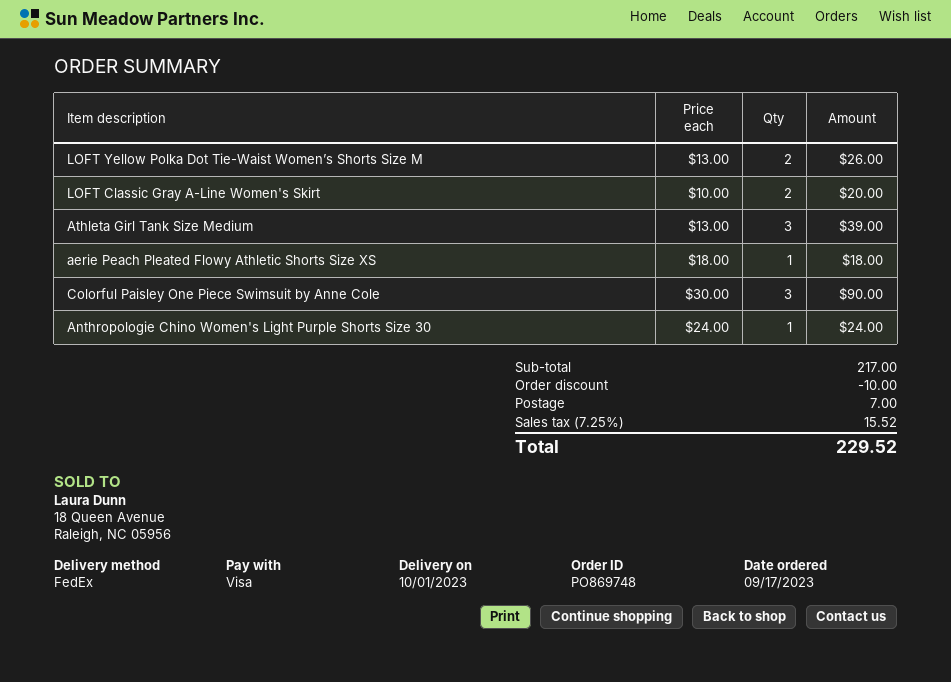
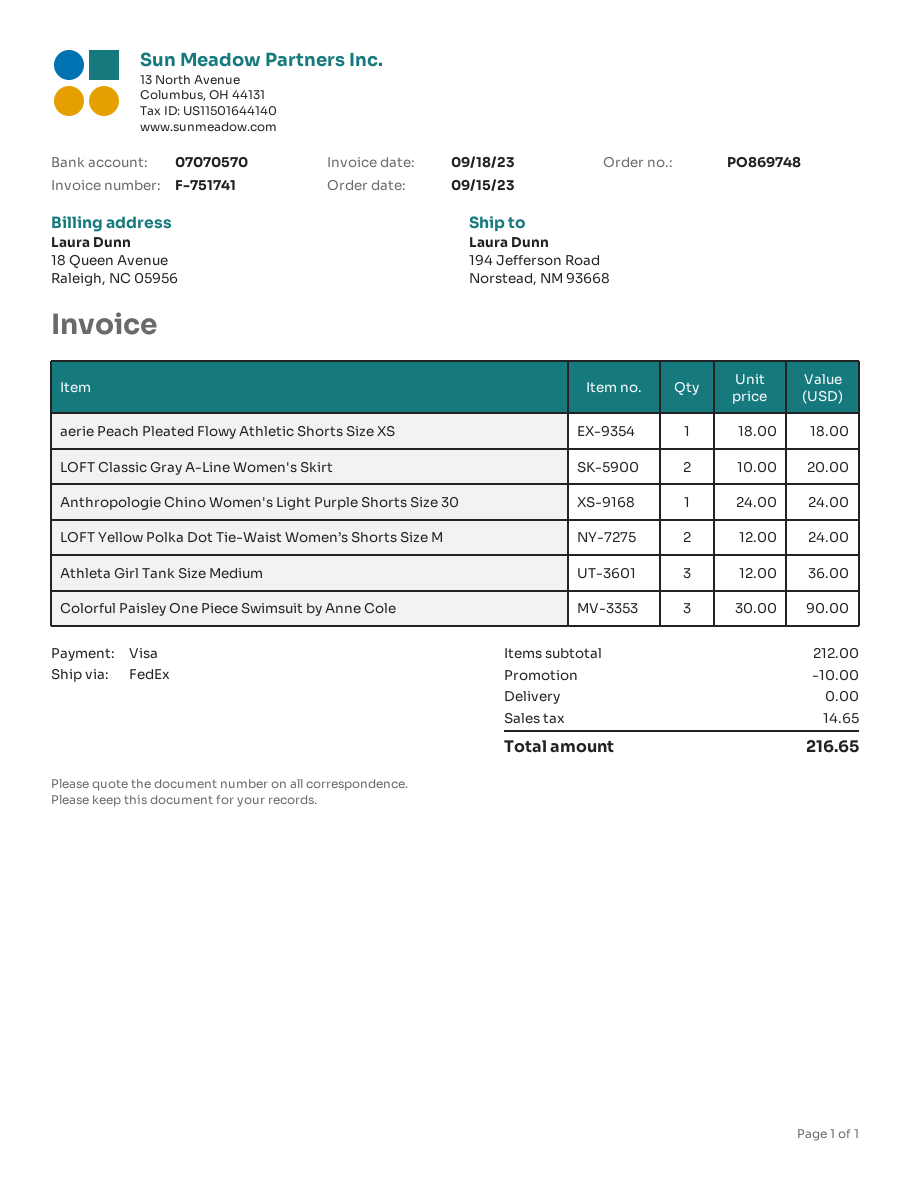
order date: 2023-09-17 -> 2023-09-15
LOFT Yellow Polka Dot Tie-Waist Women’s Shorts Size M: 2 x 13.00 = 26.00 -> 2 x 12.00 = 24.00
Athleta Girl Tank Size Medium: 3 x 13.00 = 39.00 -> 3 x 12.00 = 36.00
subtotal: 217.00 -> 212.00
shipping: 7.00 -> 0.00
tax: 15.52 -> 14.65
total: 229.52 -> 216.65

